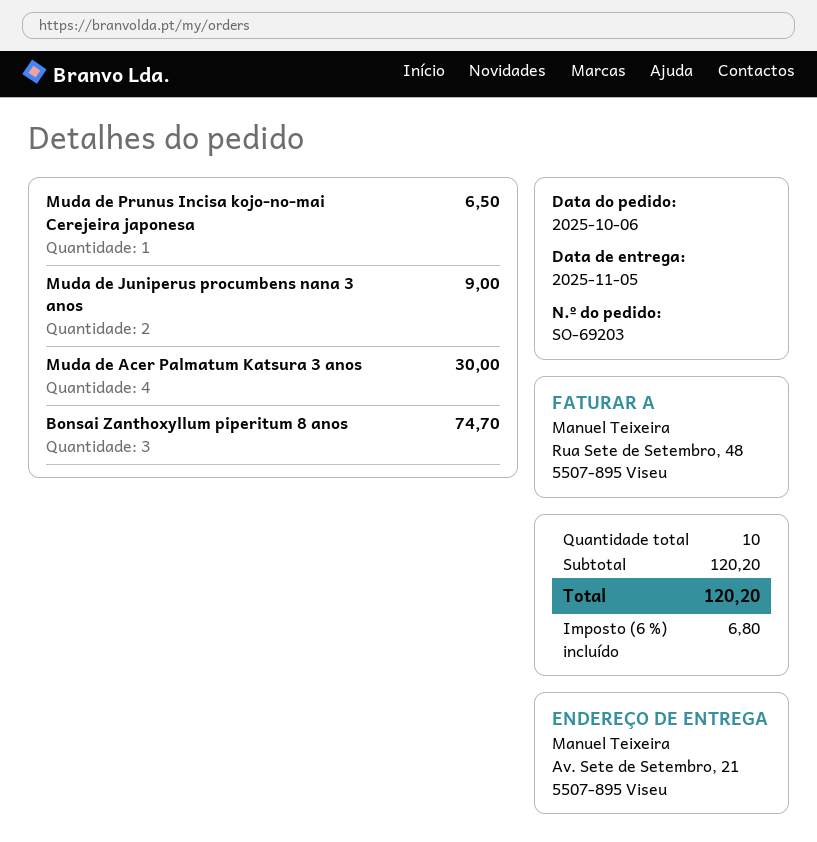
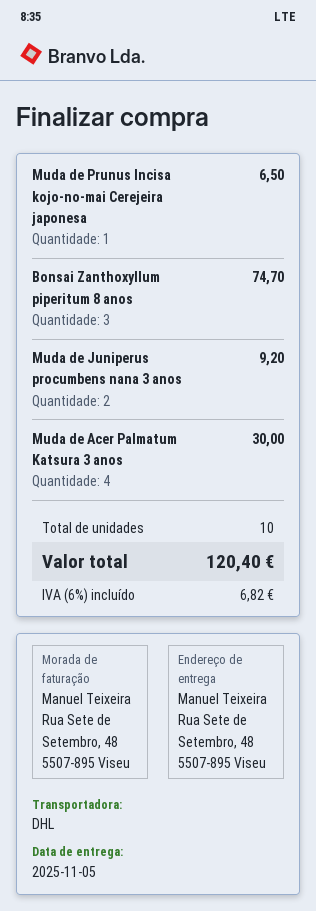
ship to: Av. Sete de Setembro, 21, 5507-895 Viseu -> Rua Sete de Setembro, 48, 5507-895 Viseu
Muda de Juniperus procumbens nana 3 anos: 2 for 9.00 -> 2 for 9.20
tax: 6% = 6.80 -> 6% = 6.82
total: 120.20 -> 120.40

